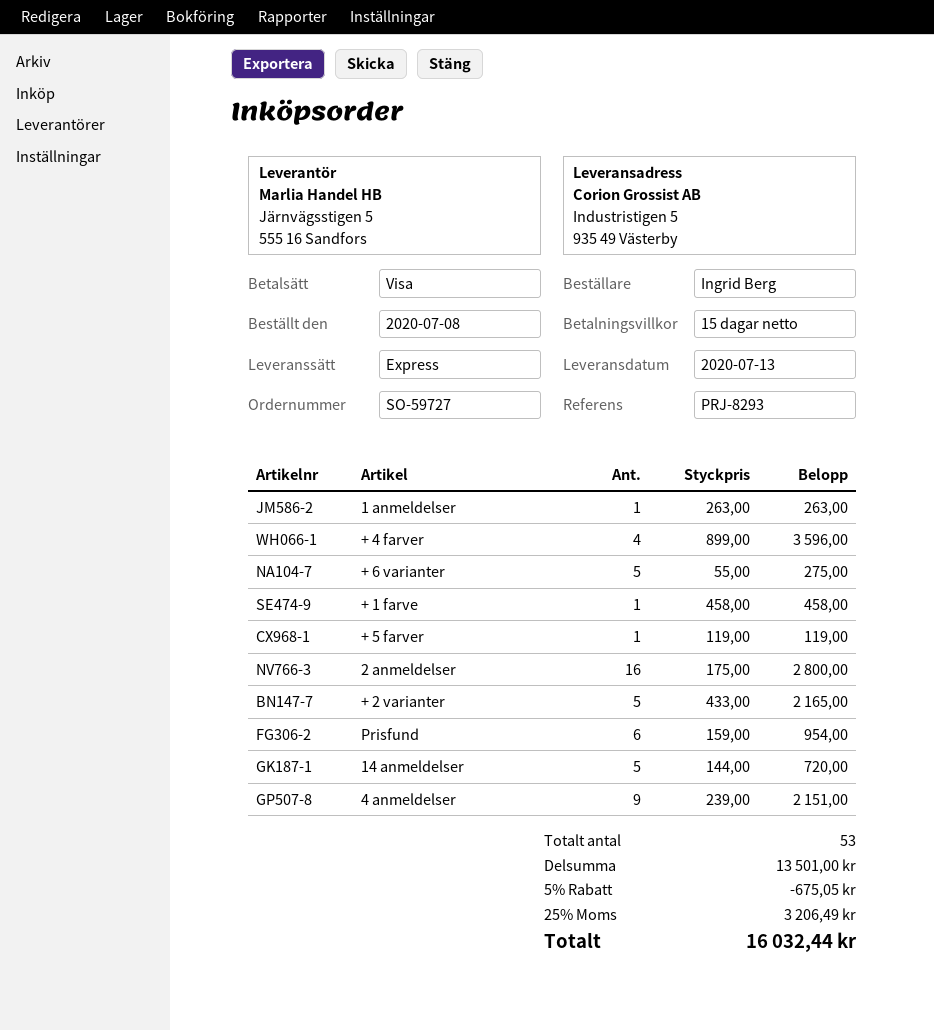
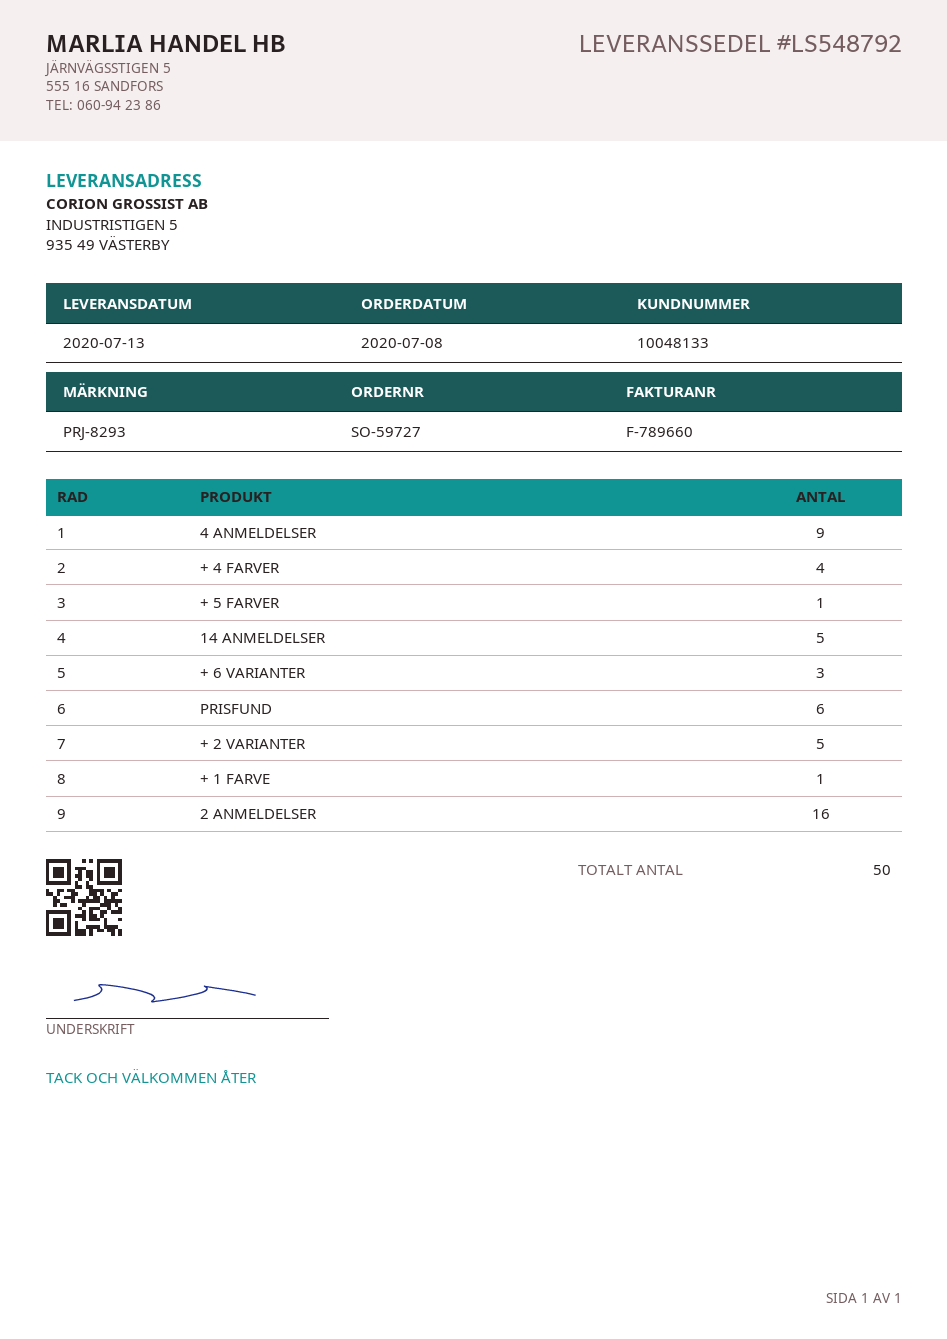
1 anmeldelser: 1 -> none
+ 6 varianter: 5 -> 3
total quantity: 53 -> 50

